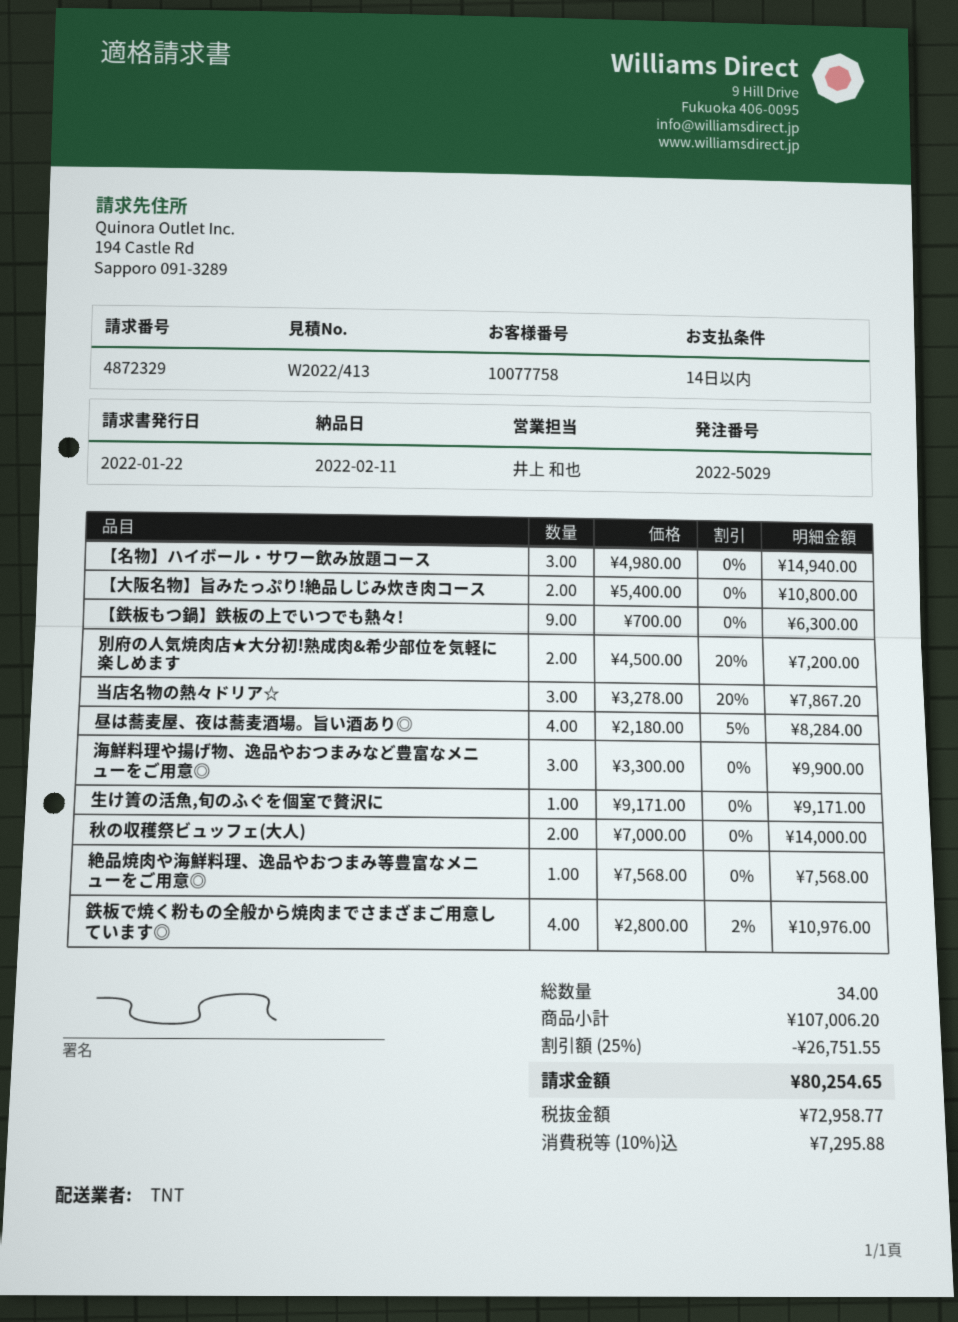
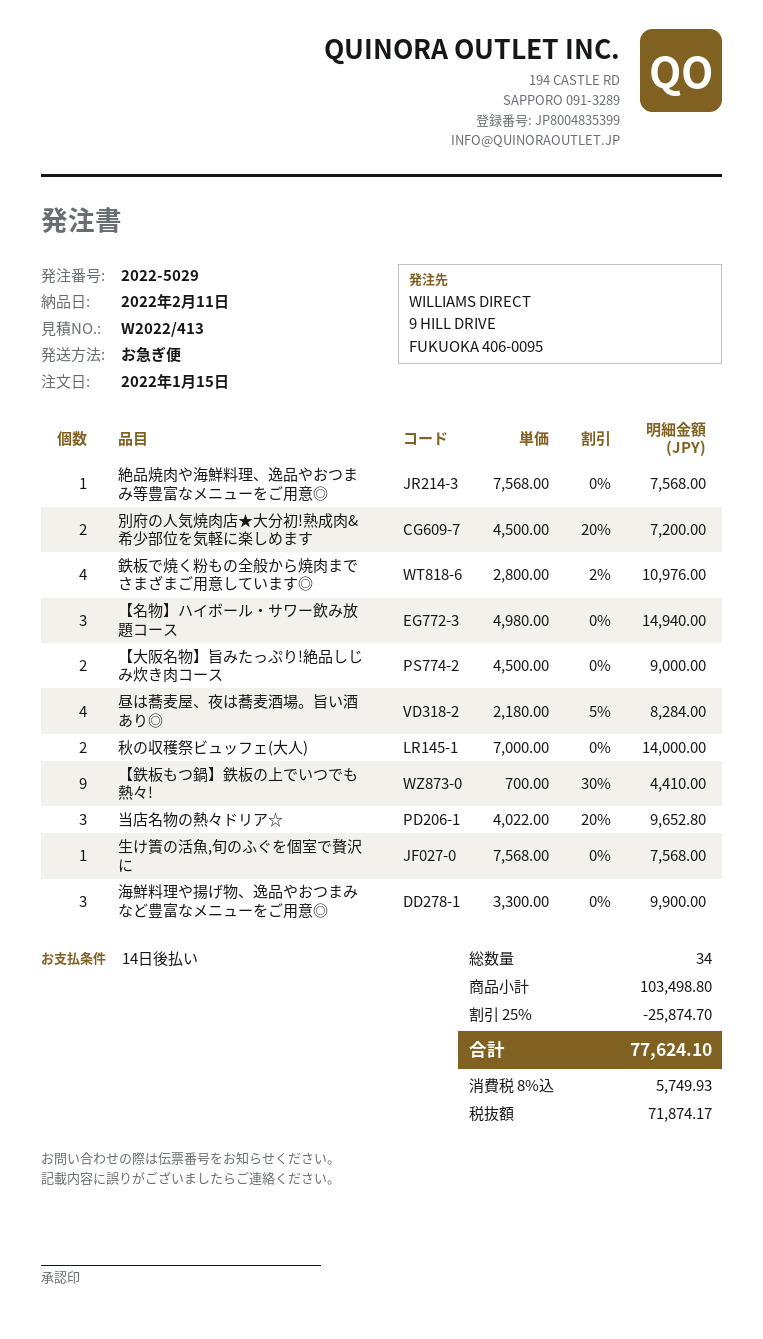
shipping method: TNT -> express
【大阪名物】旨みたっぷり!絶品しじみ炊き肉コース: 2 x 5400.00 = 10800.00 -> 2 x 4500.00 = 9000.00
【鉄板もつ鍋】鉄板の上でいつでも熱々!: 9 x 700.00 = 6300.00 -> 9 x 700.00 - 30% = 4410.00
当店名物の熱々ドリア☆: 3 x 3278.00 - 20% = 7867.20 -> 3 x 4022.00 - 20% = 9652.80
生け簀の活魚,旬のふぐを個室で贅沢に: 1 x 9171.00 = 9171.00 -> 1 x 7568.00 = 7568.00
subtotal: 107006.20 -> 103498.80
discount: 25% = 26751.55 -> 25% = 25874.70
net: 72958.77 -> 71874.17
tax: 10% = 7295.88 -> 8% = 5749.93
total: 80254.65 -> 77624.10

